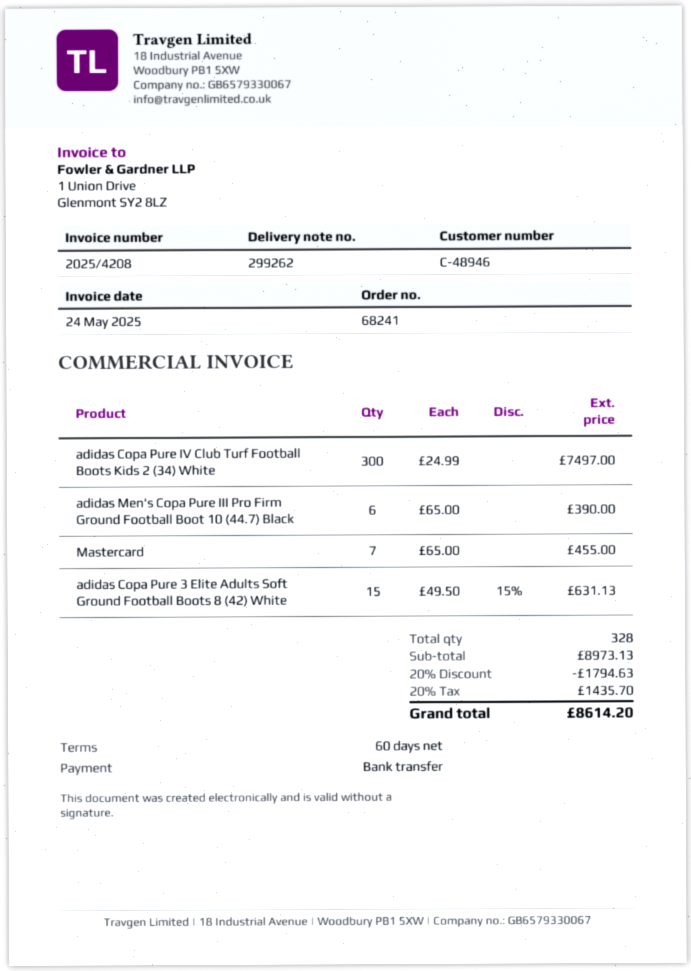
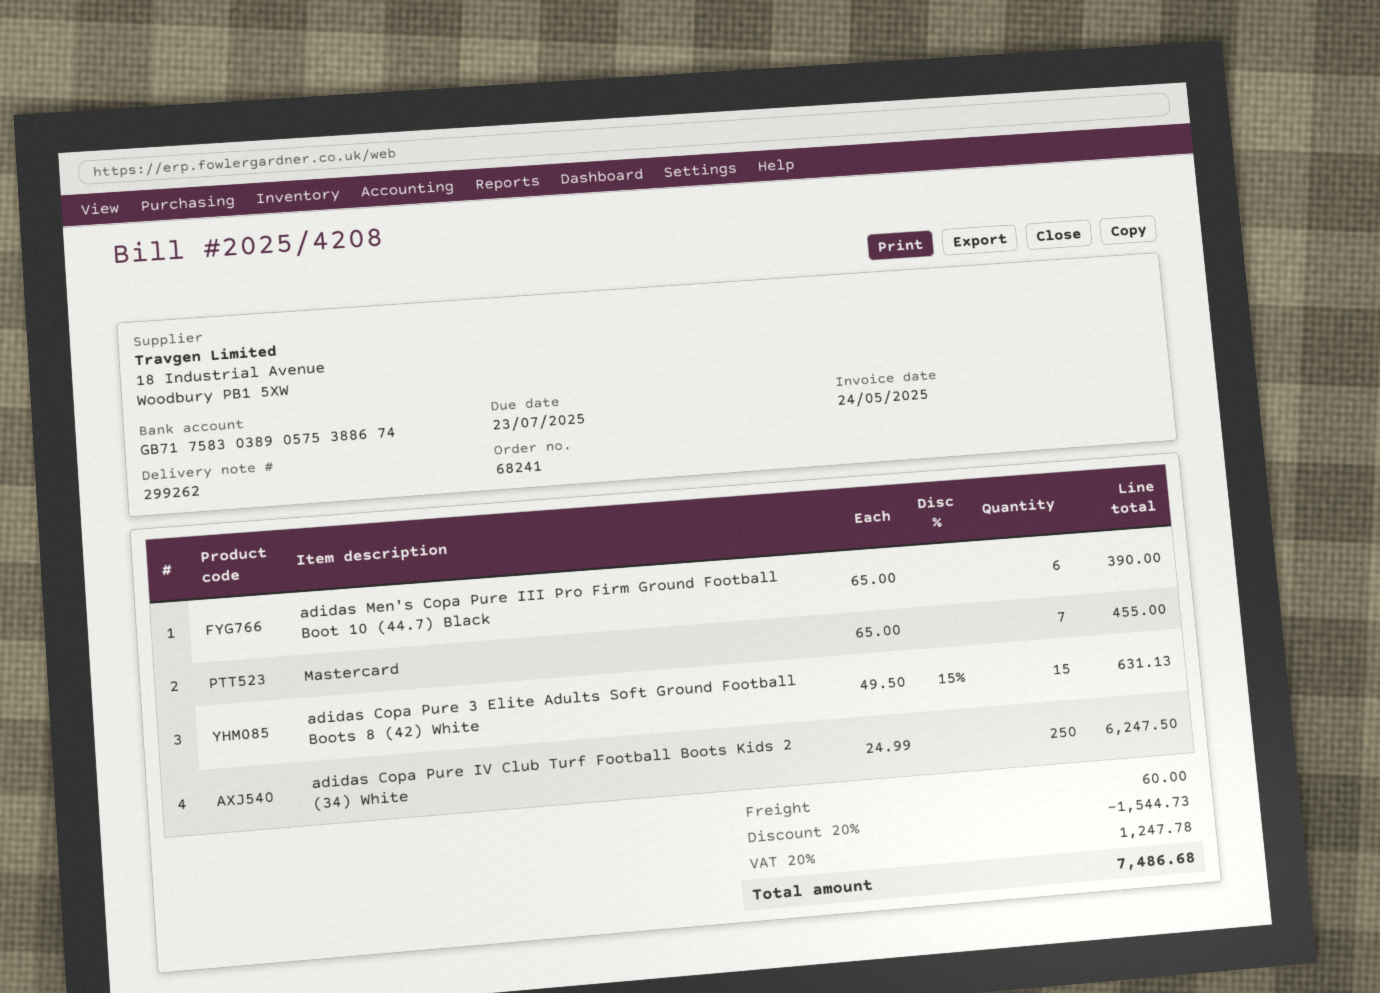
adidas Copa Pure IV Club Turf Football Boots Kids 2 (34) White: 300 x 24.99 = 7497.00 -> 250 x 24.99 = 6247.50
discount: 20% = 1794.63 -> 20% = 1544.73
shipping: none -> 60.00
tax: 20% = 1435.70 -> 20% = 1247.78
total: 8614.20 -> 7486.68

